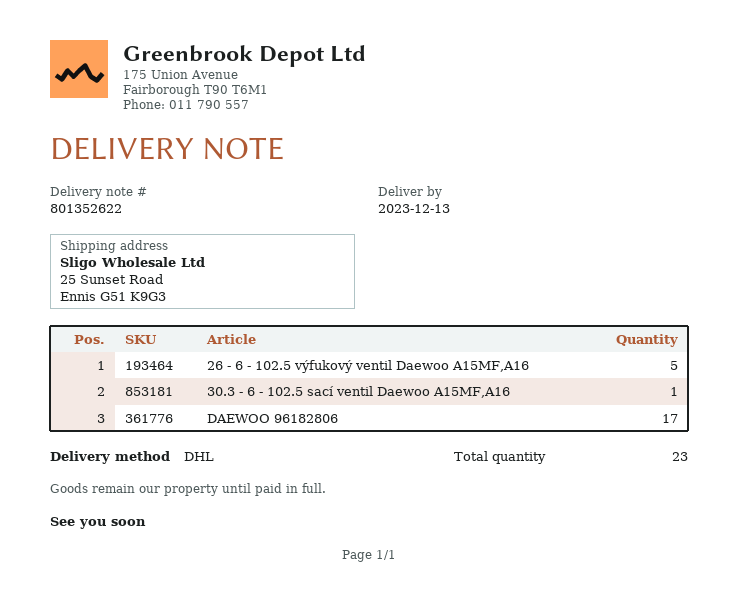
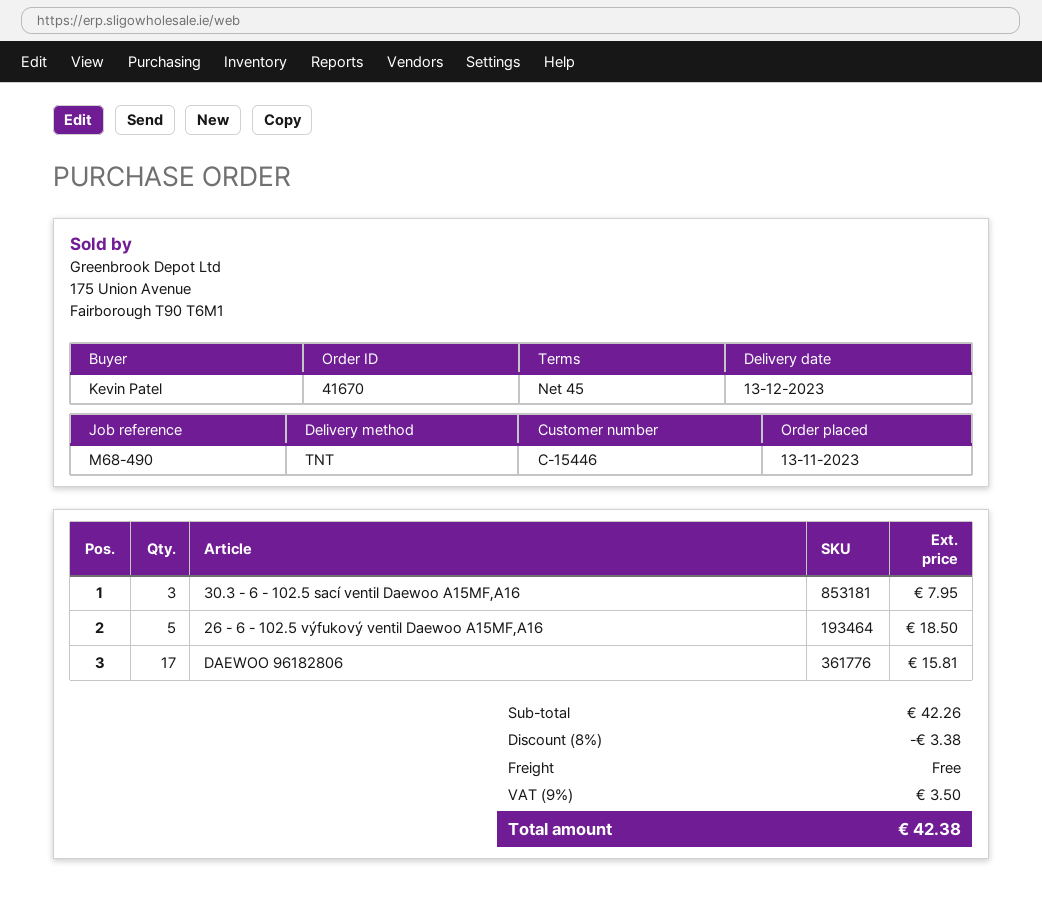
shipping method: DHL -> TNT
30.3 - 6 - 102.5 sací ventil Daewoo A15MF,A16: 1 -> 3

